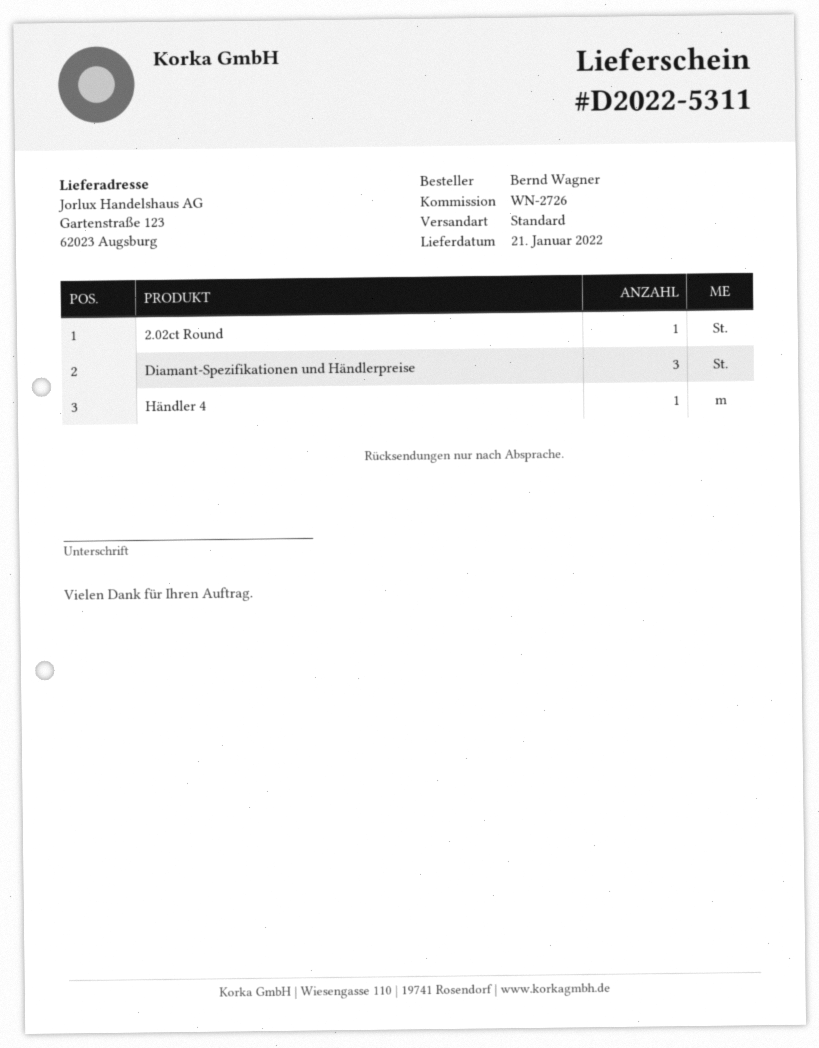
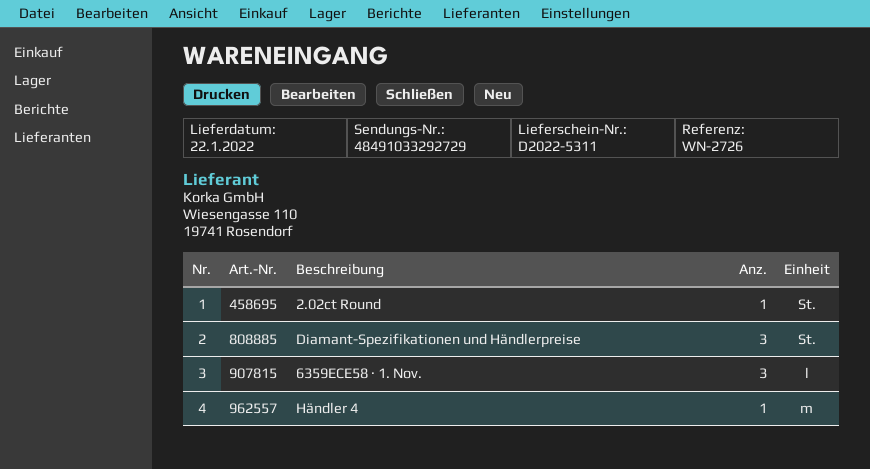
delivery date: 2022-01-21 -> 2022-01-22
6359ECE58 · 1. Nov.: none -> 3

